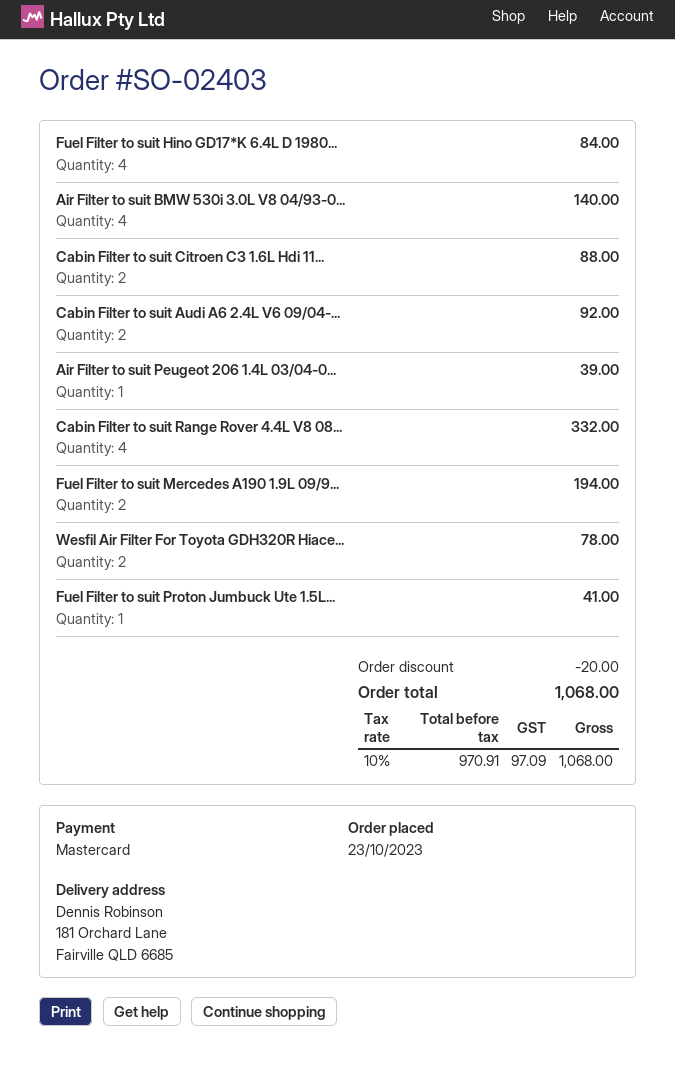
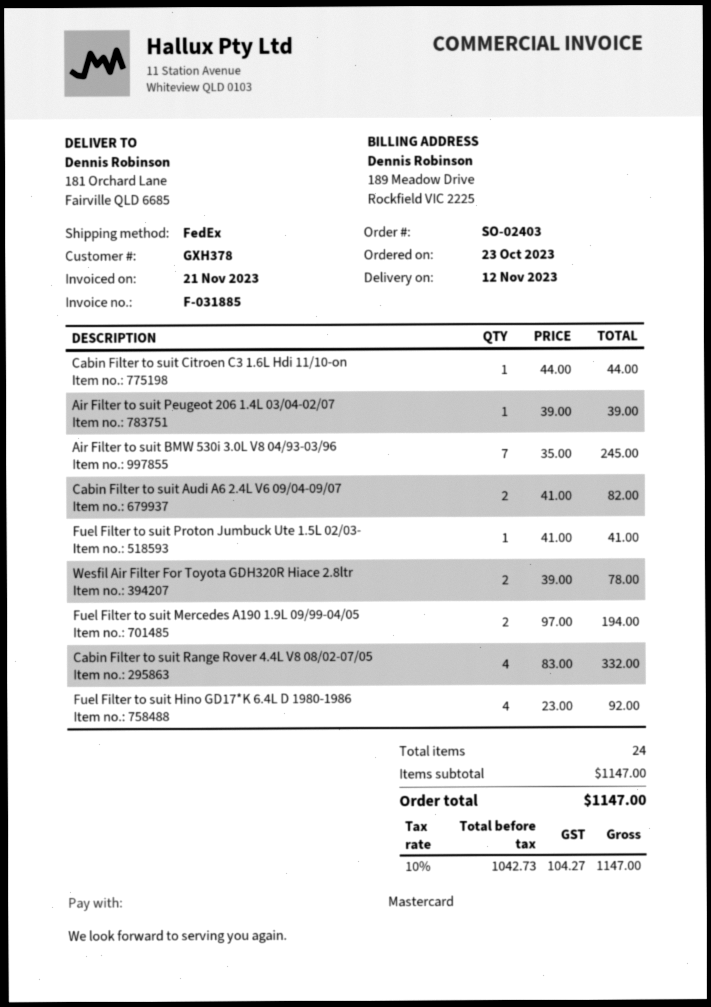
Fuel Filter to suit Hino GD17*K 6.4L D 1980...: 4 for 84.00 -> 4 for 92.00
Air Filter to suit BMW 530i 3.0L V8 04/93-0...: 4 for 140.00 -> 7 for 245.00
Cabin Filter to suit Citroen C3 1.6L Hdi 11...: 2 for 88.00 -> 1 for 44.00
Cabin Filter to suit Audi A6 2.4L V6 09/04-...: 2 for 92.00 -> 2 for 82.00
discount: 20.00 -> none
net: 970.91 -> 1042.73
tax: 10% = 97.09 -> 10% = 104.27
total: 1068.00 -> 1147.00

